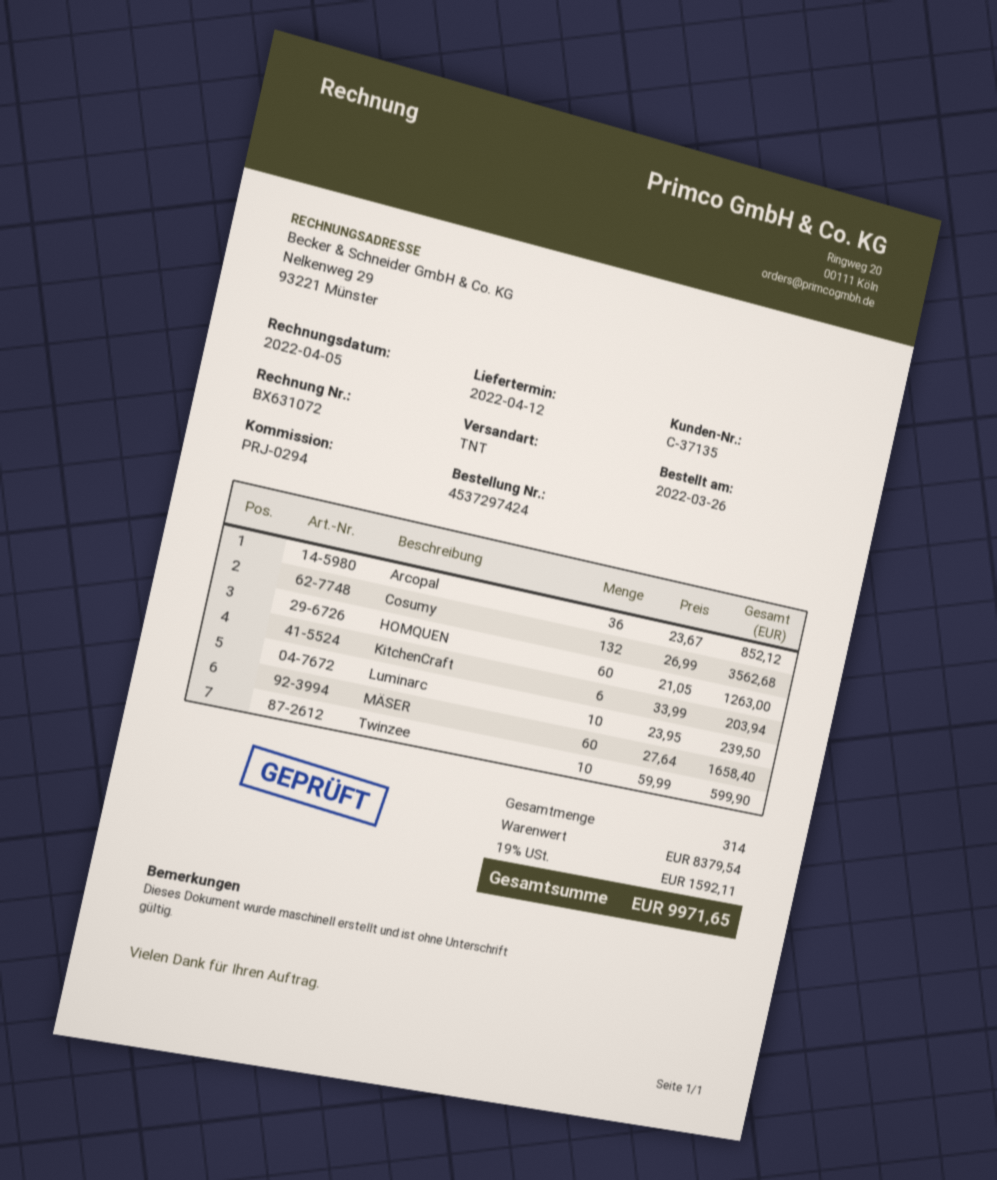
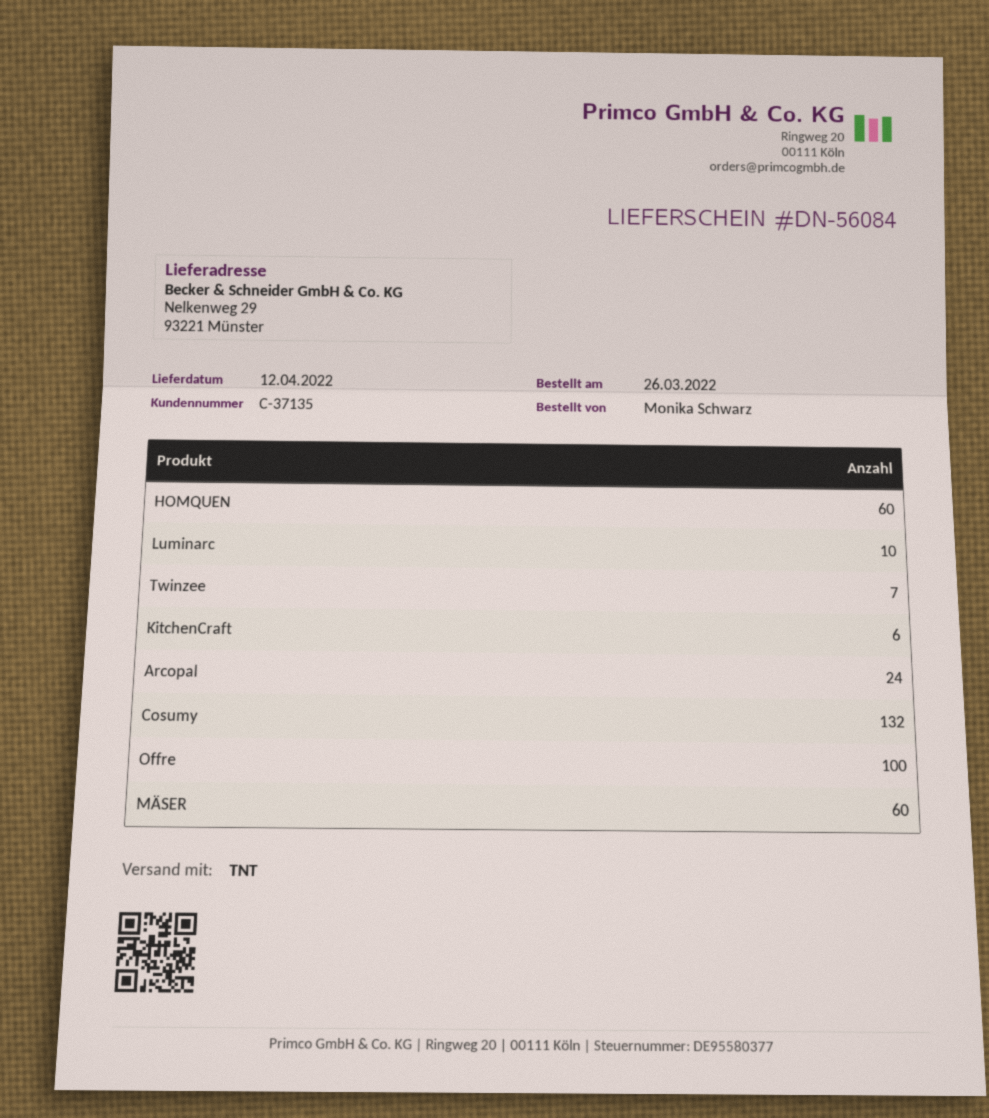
Arcopal: 36 -> 24
Twinzee: 10 -> 7
Offre: none -> 100

